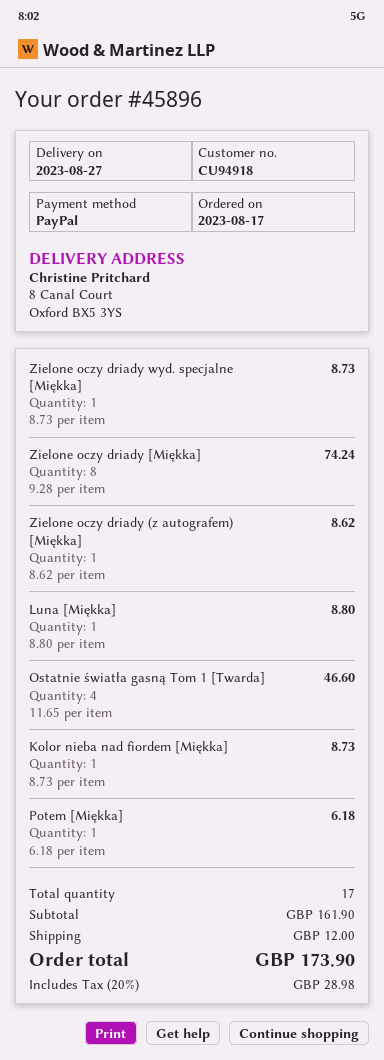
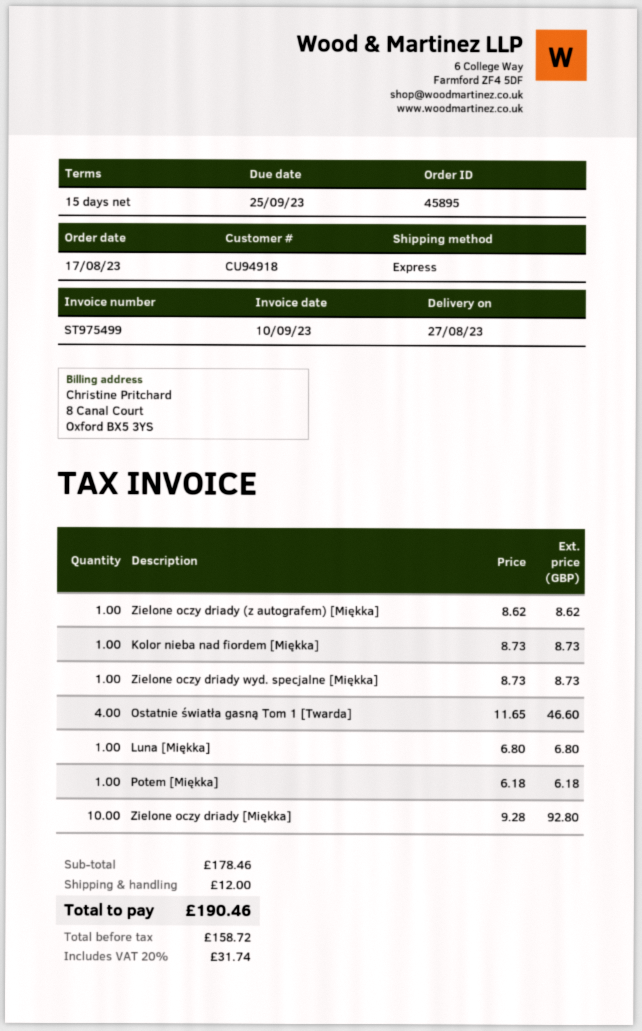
order number: 45896 -> 45895
Zielone oczy driady [Miękka]: 8 x 9.28 = 74.24 -> 10 x 9.28 = 92.80
Luna [Miękka]: 1 x 8.80 = 8.80 -> 1 x 6.80 = 6.80
subtotal: 161.90 -> 178.46
tax: 20% = 28.98 -> 20% = 31.74
total: 173.90 -> 190.46

